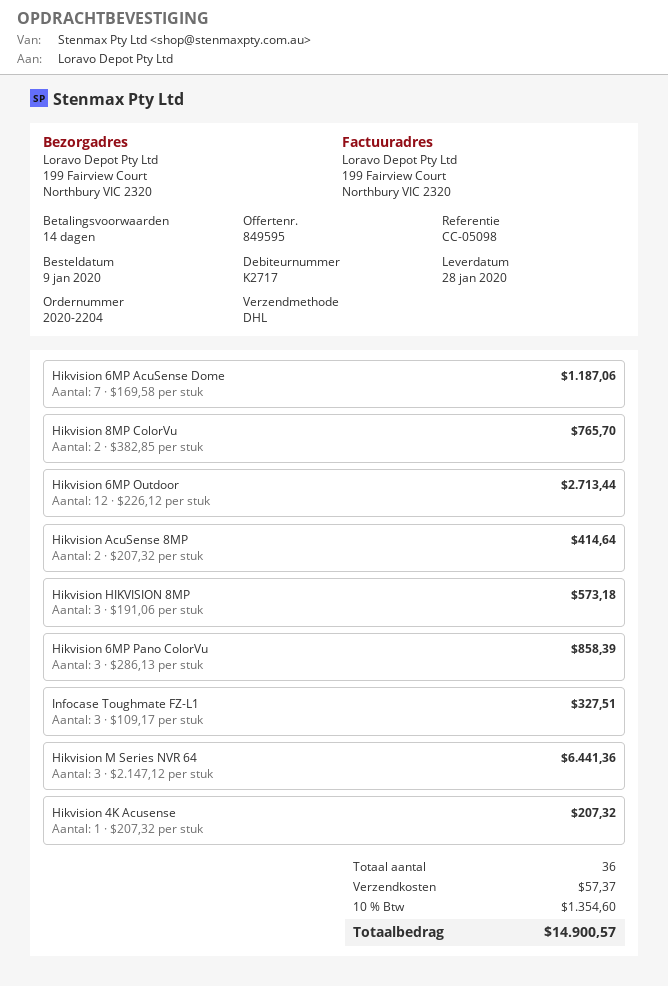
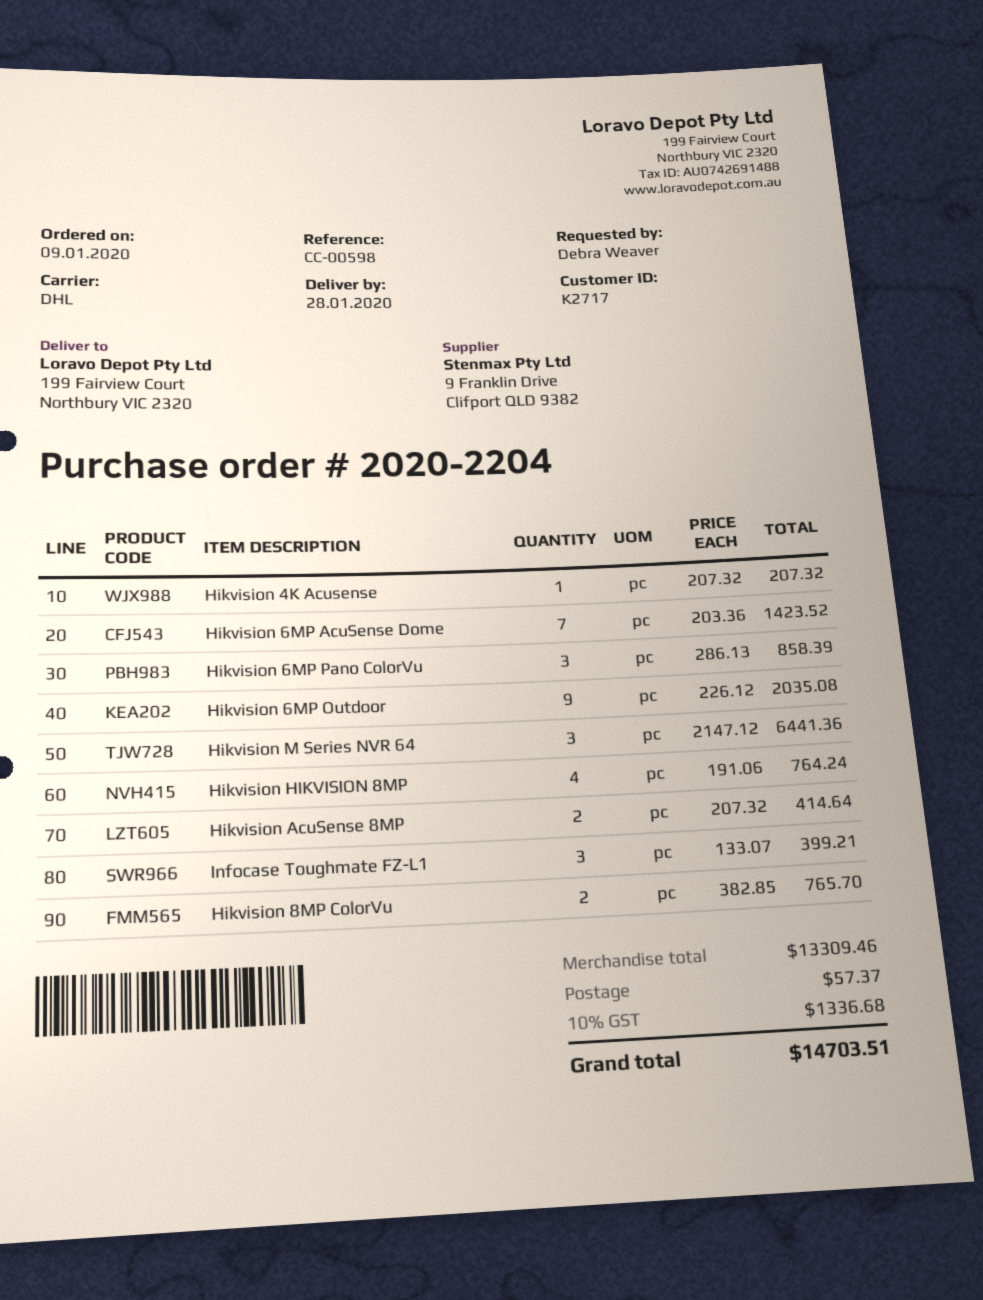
reference: CC-05098 -> CC-00598
Hikvision 6MP AcuSense Dome: 7 x 169.58 = 1187.06 -> 7 x 203.36 = 1423.52
Hikvision 6MP Outdoor: 12 x 226.12 = 2713.44 -> 9 x 226.12 = 2035.08
Hikvision HIKVISION 8MP: 3 x 191.06 = 573.18 -> 4 x 191.06 = 764.24
Infocase Toughmate FZ-L1: 3 x 109.17 = 327.51 -> 3 x 133.07 = 399.21
tax: 10% = 1354.60 -> 10% = 1336.68
total: 14900.57 -> 14703.51

